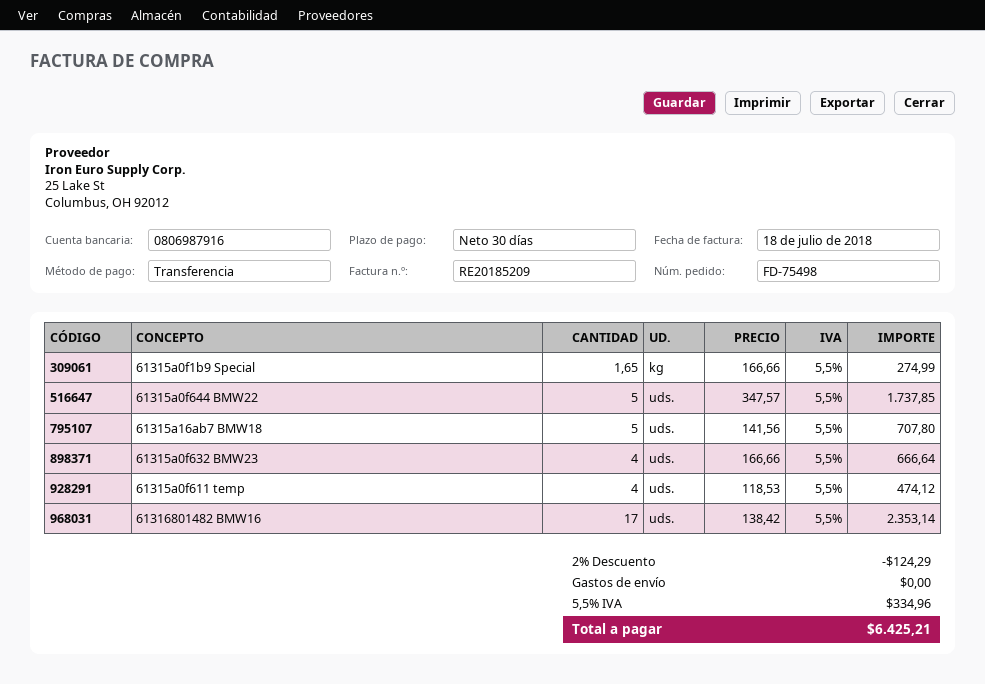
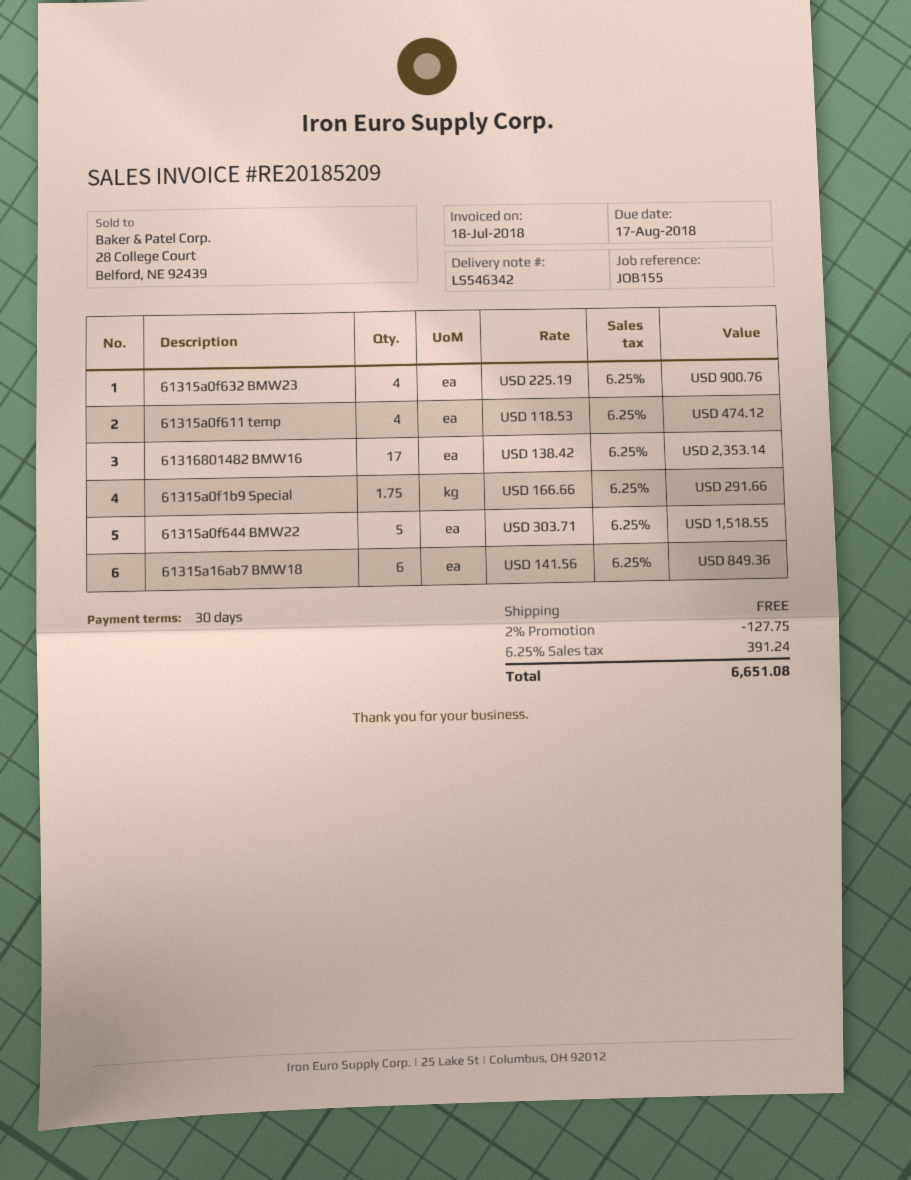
61315a0f1b9 Special: 1.65 x 166.66 = 274.99 -> 1.75 x 166.66 = 291.66
61315a0f644 BMW22: 5 x 347.57 = 1737.85 -> 5 x 303.71 = 1518.55
61315a16ab7 BMW18: 5 x 141.56 = 707.80 -> 6 x 141.56 = 849.36
61315a0f632 BMW23: 4 x 166.66 = 666.64 -> 4 x 225.19 = 900.76
discount: 2% = 124.29 -> 2% = 127.75
tax: 5.5% = 334.96 -> 6.25% = 391.24
total: 6425.21 -> 6651.08

